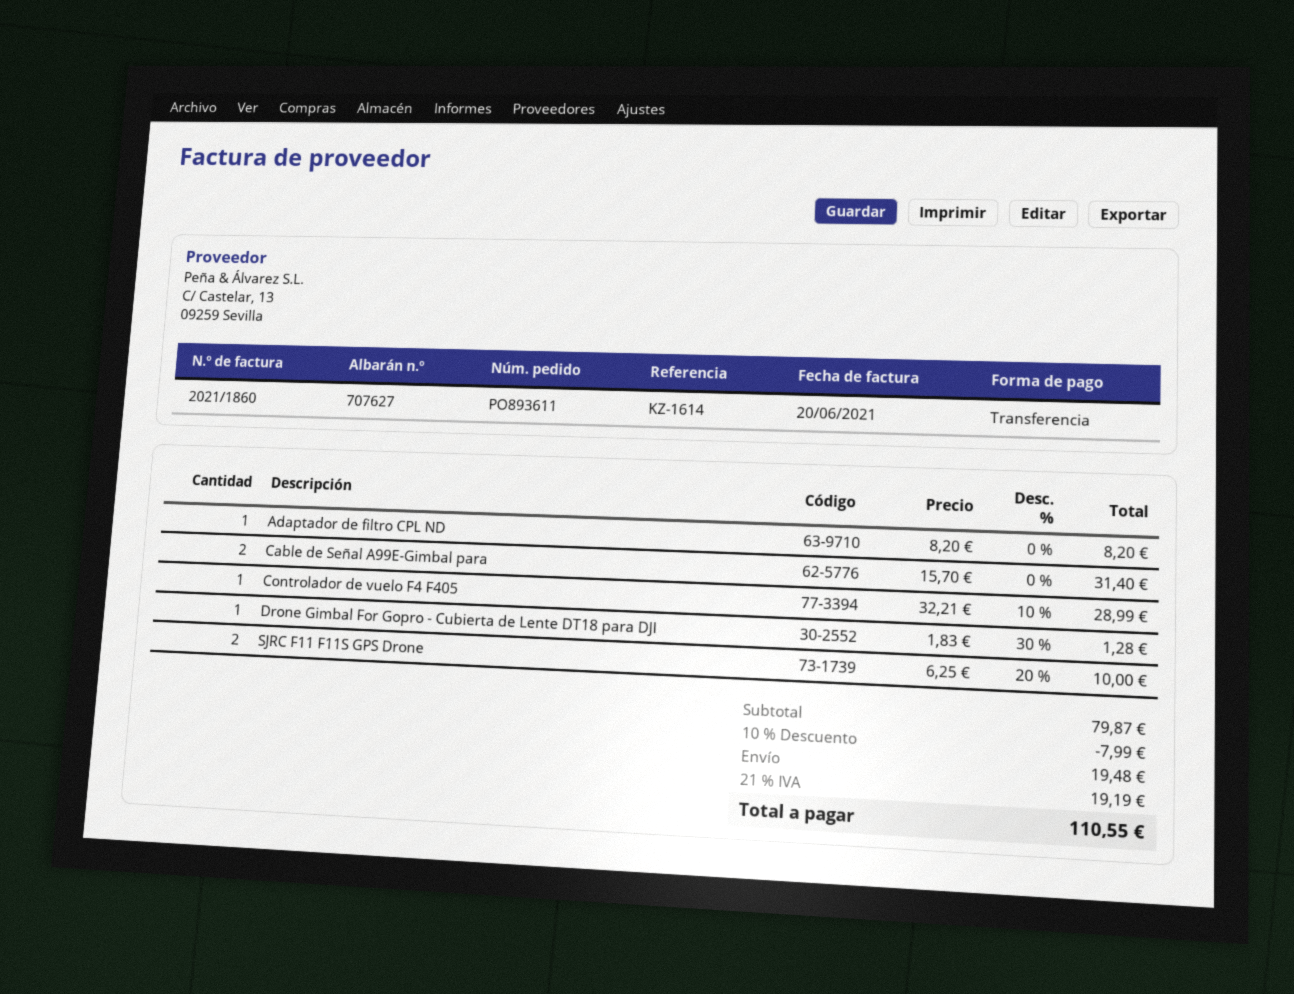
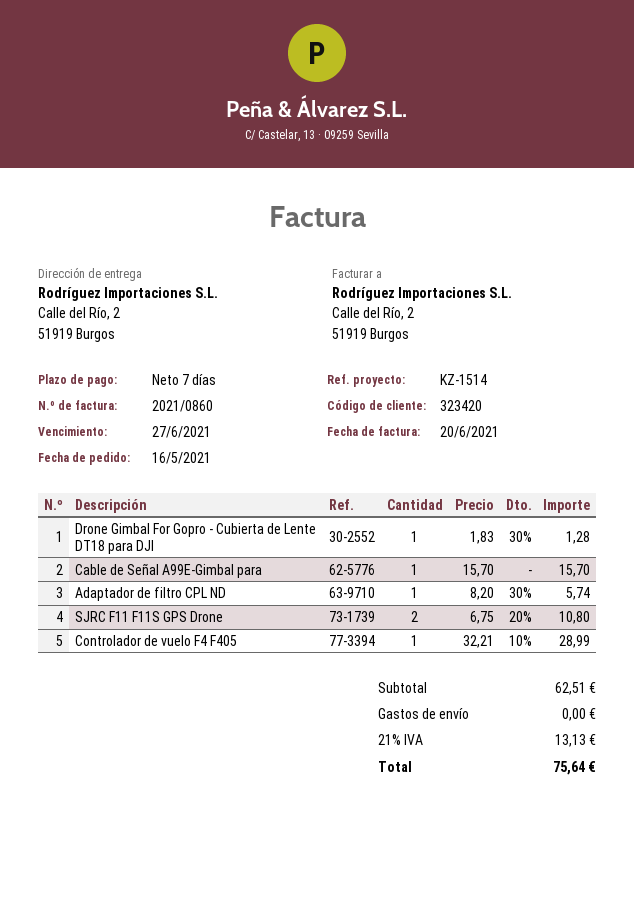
invoice number: 2021/1860 -> 2021/0860
reference: KZ-1614 -> KZ-1514
Adaptador de filtro CPL ND: 1 x 8.20 = 8.20 -> 1 x 8.20 - 30% = 5.74
Cable de Señal A99E-Gimbal para: 2 x 15.70 = 31.40 -> 1 x 15.70 = 15.70
SJRC F11 F11S GPS Drone: 2 x 6.25 - 20% = 10.00 -> 2 x 6.75 - 20% = 10.80
subtotal: 79.87 -> 62.51
discount: 10% = 7.99 -> none
shipping: 19.48 -> 0.00
tax: 21% = 19.19 -> 21% = 13.13
total: 110.55 -> 75.64

